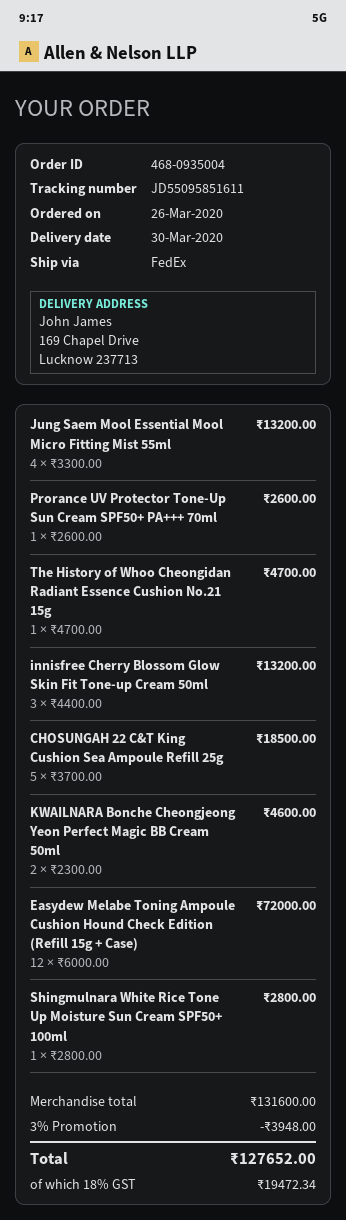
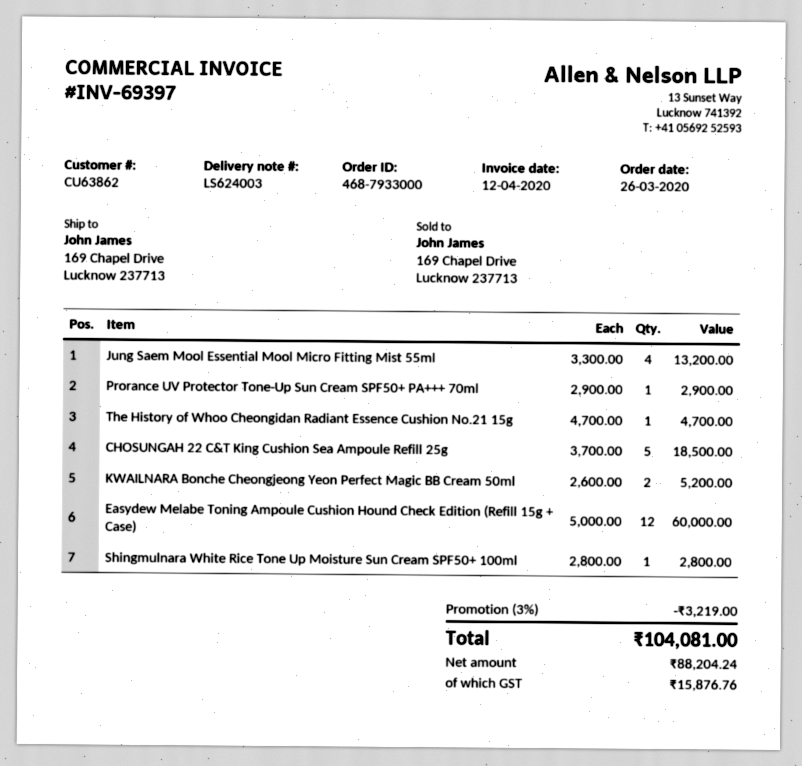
order number: 468-0935004 -> 468-7933000
Prorance UV Protector Tone-Up Sun Cream SPF50+ PA+++ 70ml: 1 x 2600.00 = 2600.00 -> 1 x 2900.00 = 2900.00
innisfree Cherry Blossom Glow Skin Fit Tone-up Cream 50ml: 3 x 4400.00 = 13200.00 -> none
KWAILNARA Bonche Cheongjeong Yeon Perfect Magic BB Cream 50ml: 2 x 2300.00 = 4600.00 -> 2 x 2600.00 = 5200.00
Easydew Melabe Toning Ampoule Cushion Hound Check Edition (Refill 15g + Case): 12 x 6000.00 = 72000.00 -> 12 x 5000.00 = 60000.00
discount: 3% = 3948.00 -> 3% = 3219.00
tax: 19472.34 -> 15876.76
total: 127652.00 -> 104081.00

